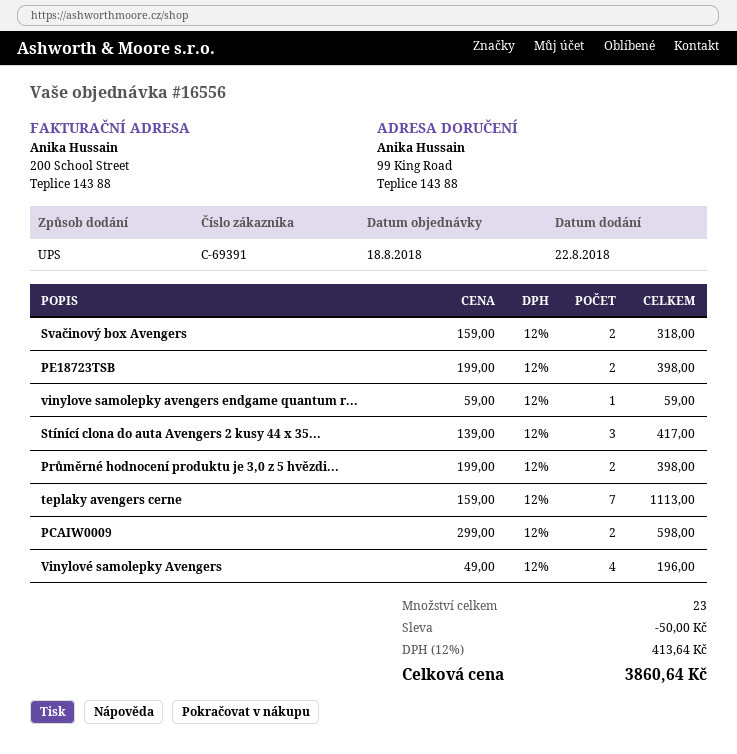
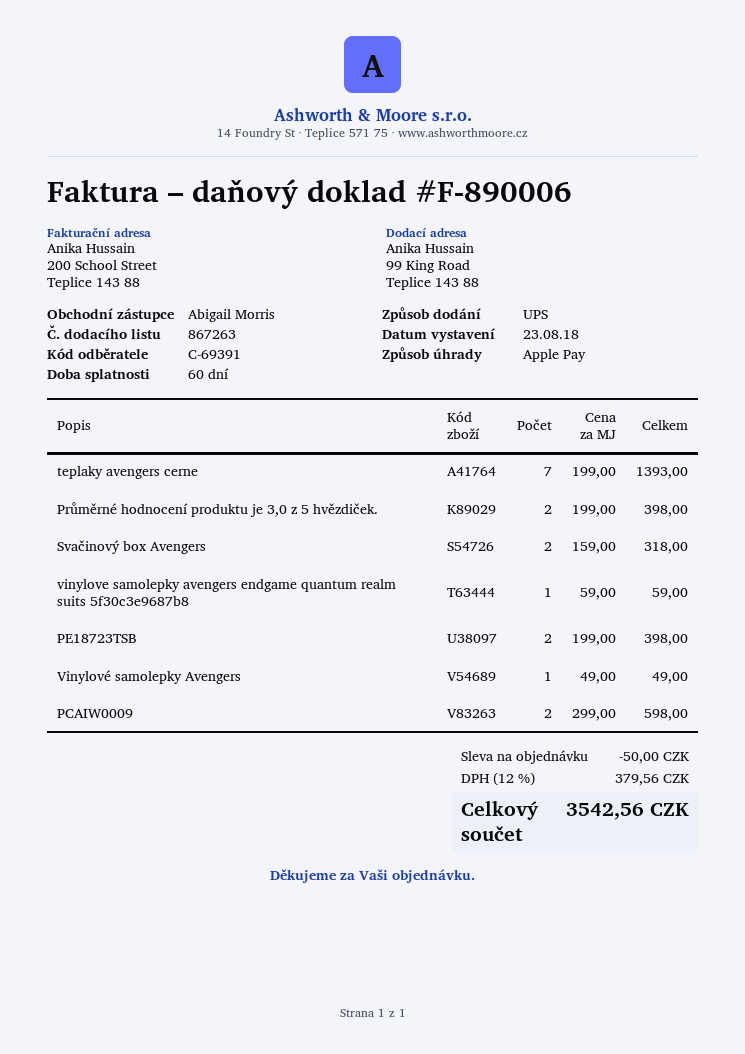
Stínící clona do auta Avengers 2 kusy 44 x 35...: 3 x 139.00 = 417.00 -> none
teplaky avengers cerne: 7 x 159.00 = 1113.00 -> 7 x 199.00 = 1393.00
Vinylové samolepky Avengers: 4 x 49.00 = 196.00 -> 1 x 49.00 = 49.00
tax: 12% = 413.64 -> 12% = 379.56
total: 3860.64 -> 3542.56

